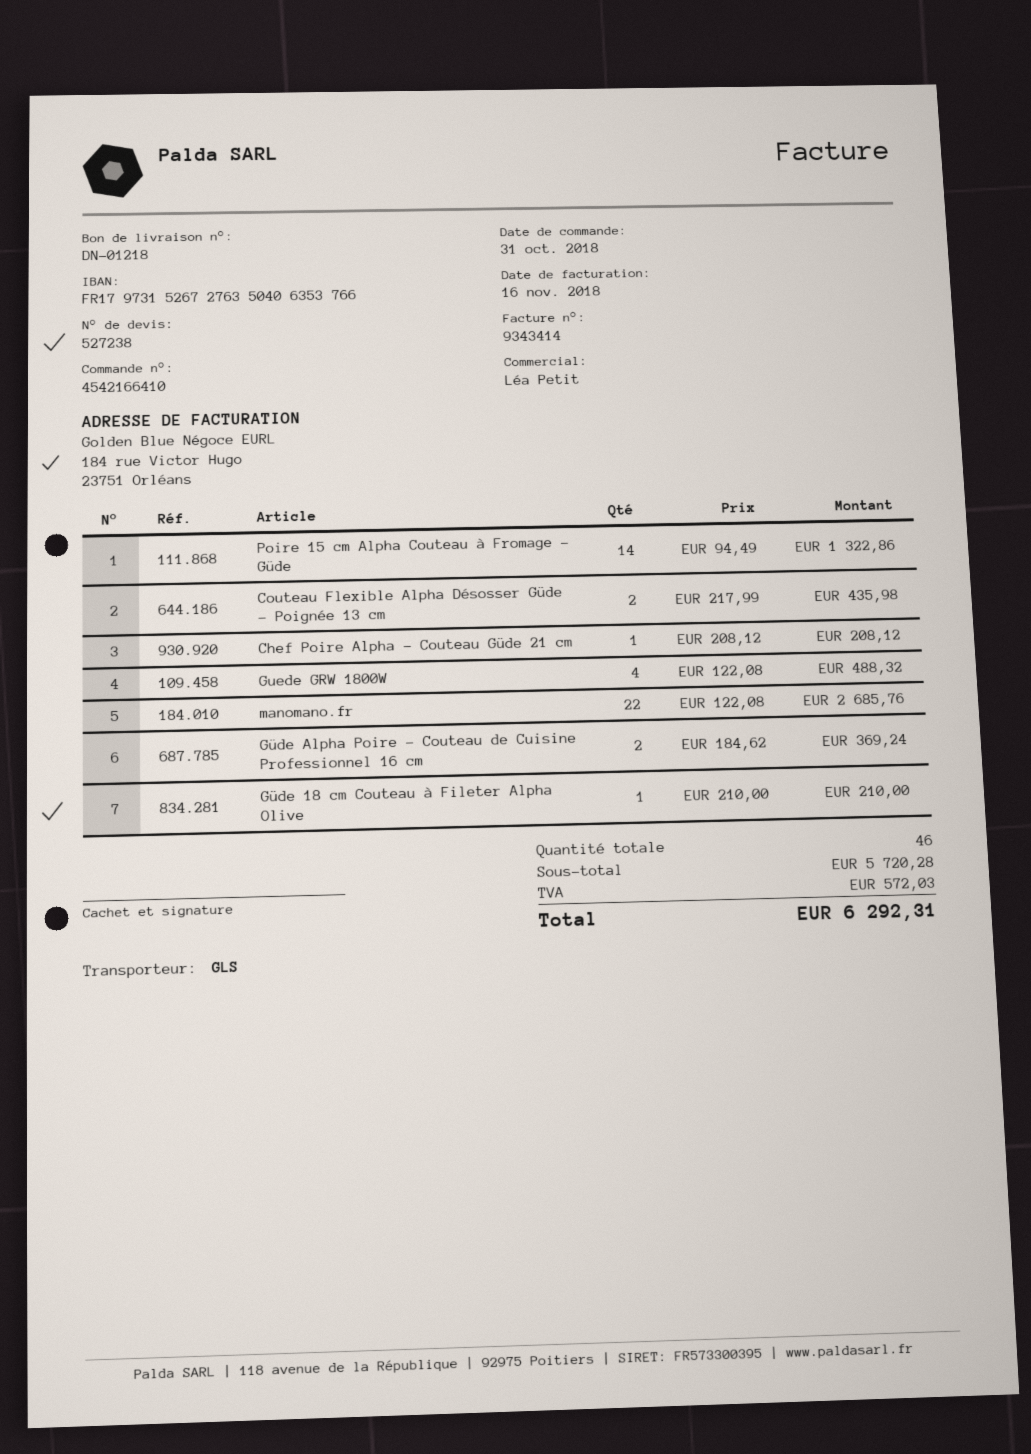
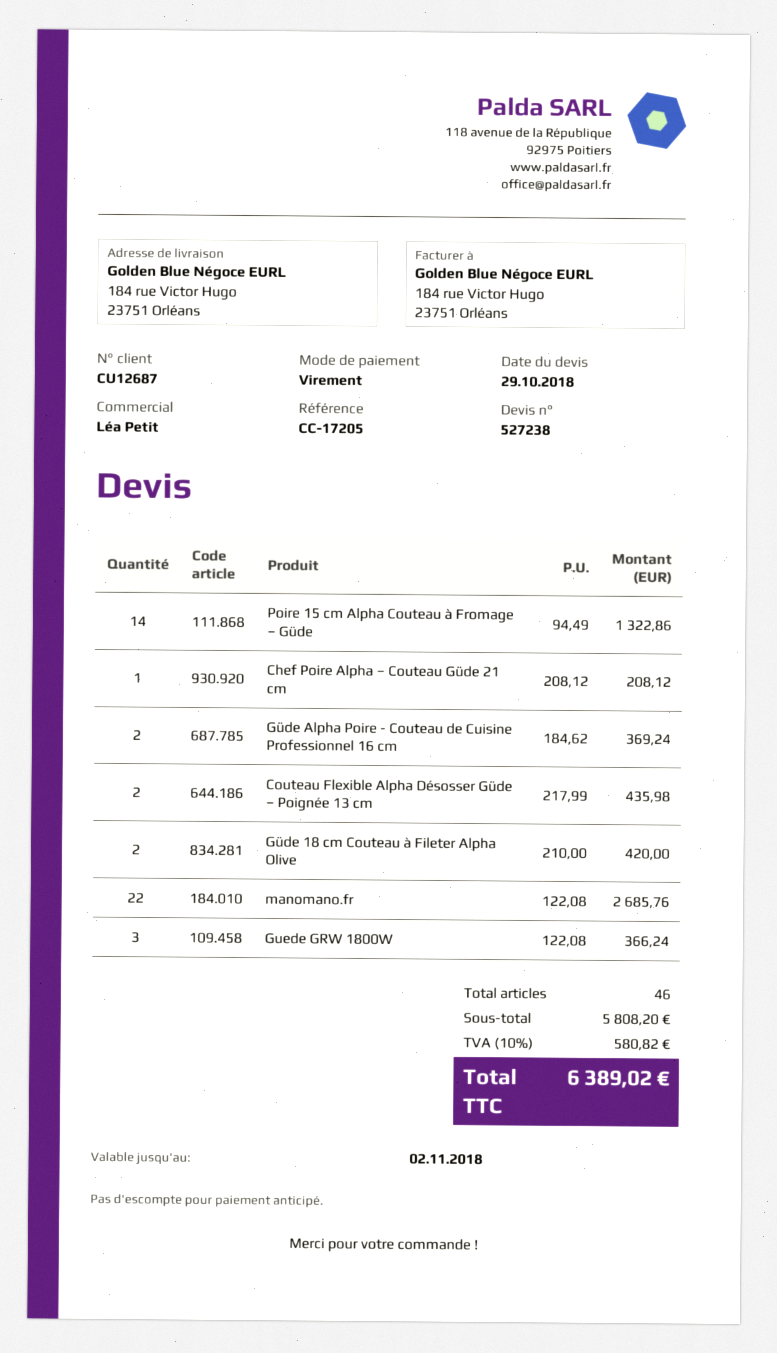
Guede GRW 1800W: 4 x 122.08 = 488.32 -> 3 x 122.08 = 366.24
Güde 18 cm Couteau à Fileter Alpha Olive: 1 x 210.00 = 210.00 -> 2 x 210.00 = 420.00
subtotal: 5720.28 -> 5808.20
tax: 572.03 -> 580.82
total: 6292.31 -> 6389.02

